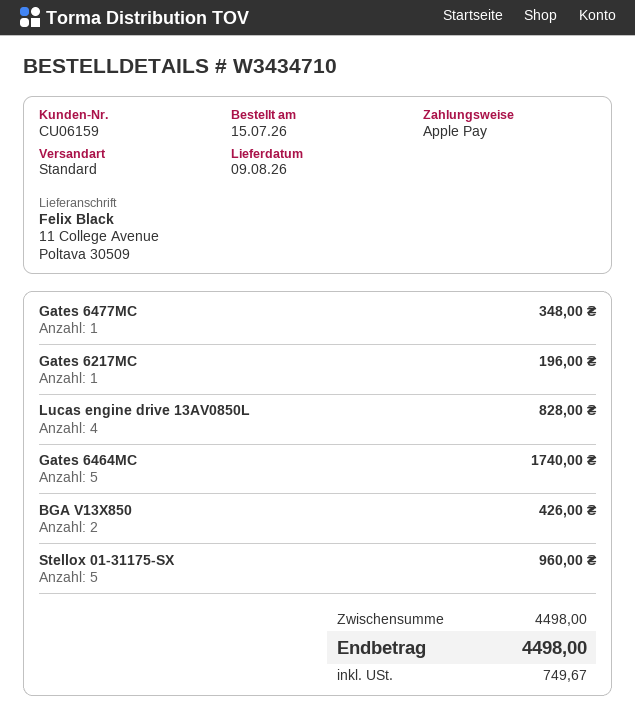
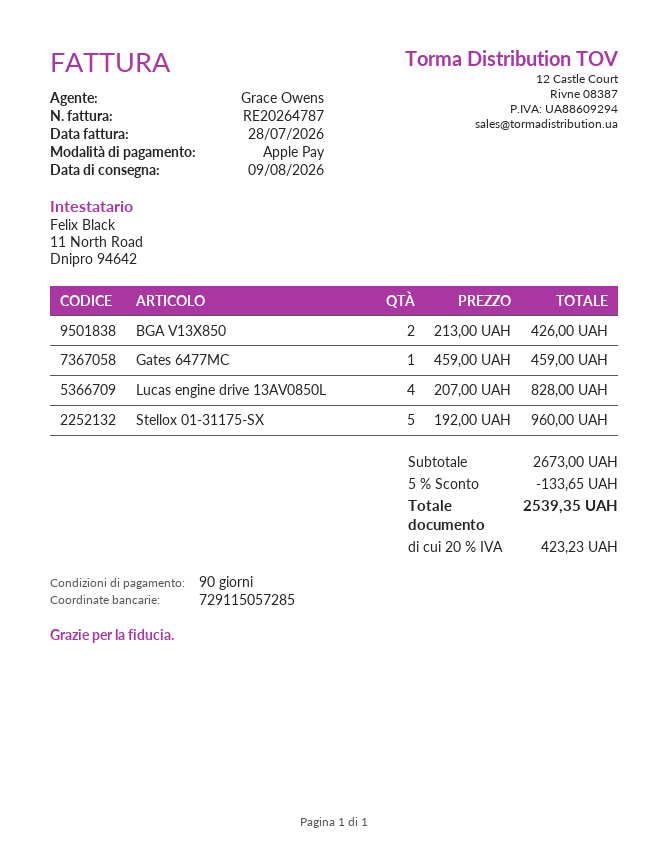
Gates 6477MC: 1 for 348.00 -> 1 for 459.00
Gates 6217MC: 1 for 196.00 -> none
Gates 6464MC: 5 for 1740.00 -> none
subtotal: 4498.00 -> 2673.00
discount: none -> 5% = 133.65
tax: 749.67 -> 423.23
total: 4498.00 -> 2539.35

